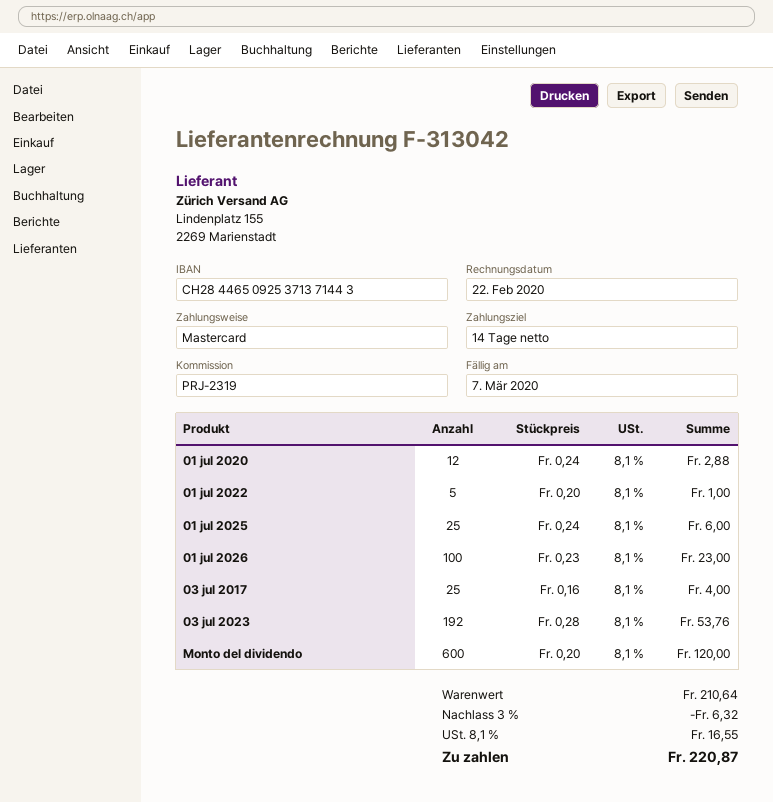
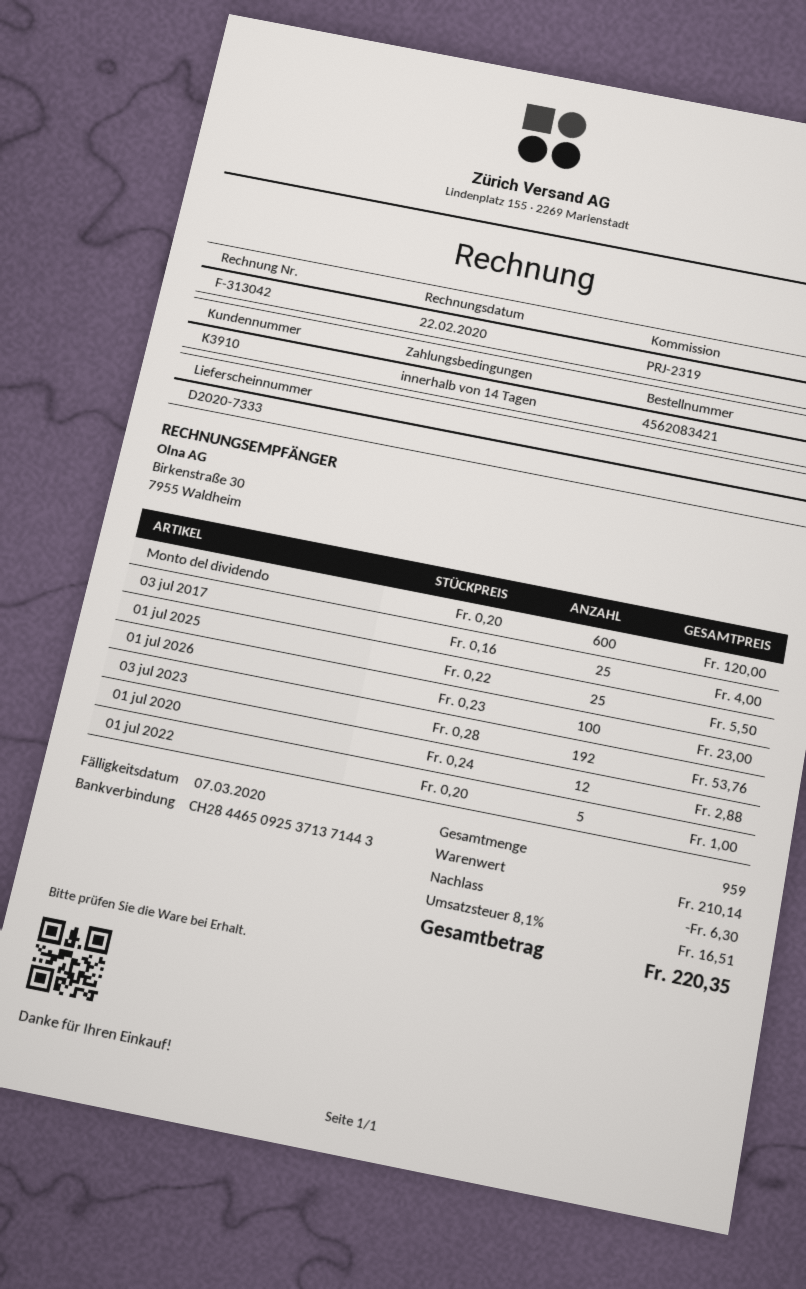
01 jul 2025: 25 x 0.24 = 6.00 -> 25 x 0.22 = 5.50
subtotal: 210.64 -> 210.14
discount: 6.32 -> 6.30
tax: 8.1% = 16.55 -> 8.1% = 16.51
total: 220.87 -> 220.35

